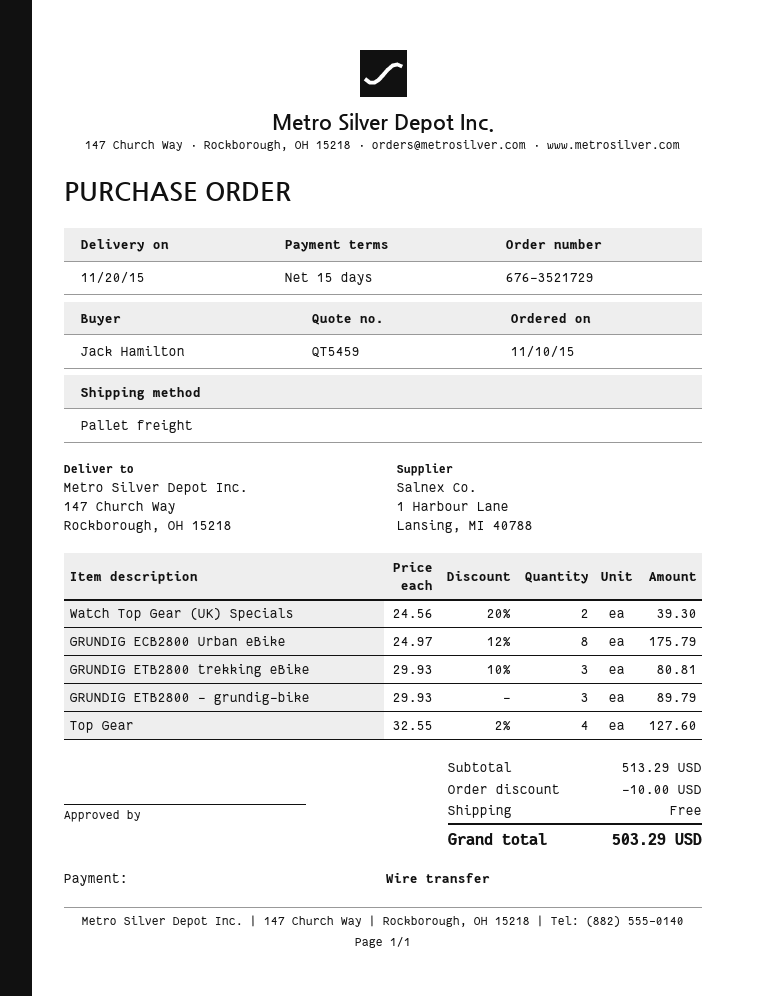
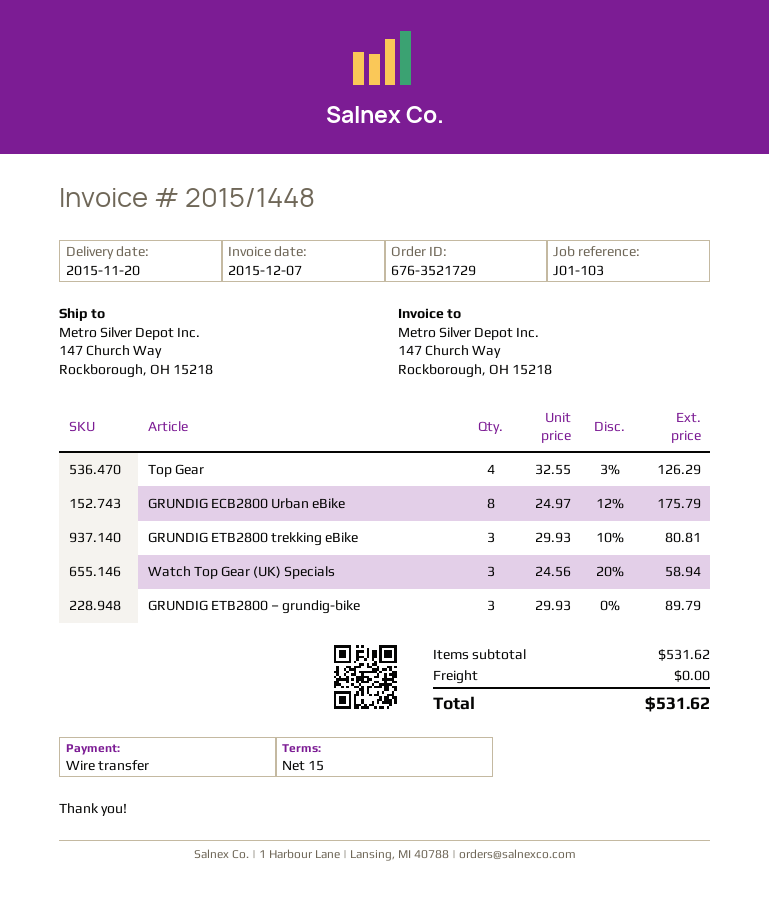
Watch Top Gear (UK) Specials: 2 x 24.56 - 20% = 39.30 -> 3 x 24.56 - 20% = 58.94
Top Gear: 4 x 32.55 - 2% = 127.60 -> 4 x 32.55 - 3% = 126.29
subtotal: 513.29 -> 531.62
discount: 10.00 -> none
total: 503.29 -> 531.62

